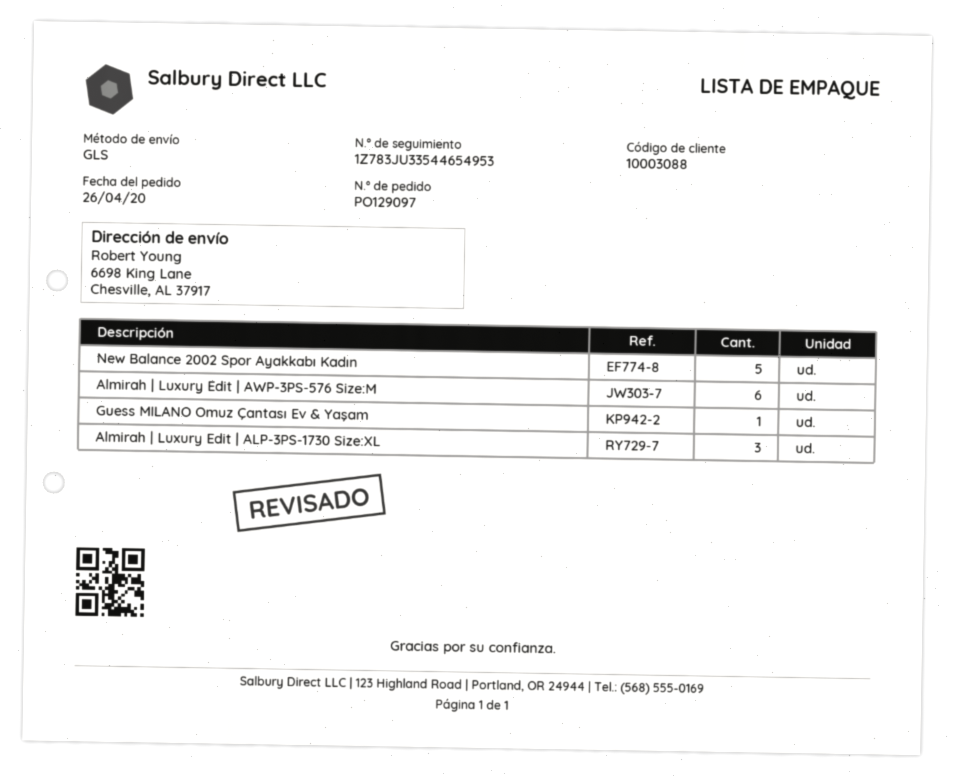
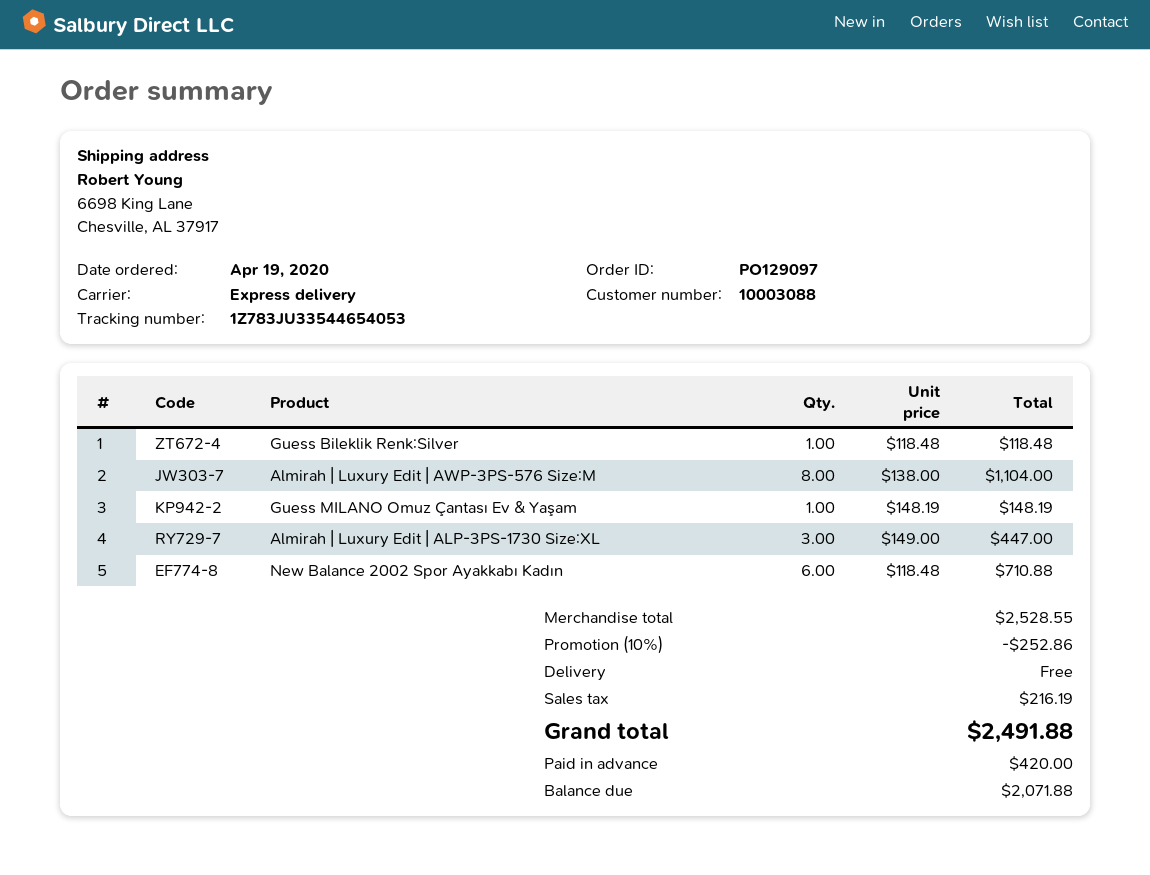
order date: 2020-04-26 -> 2020-04-19
shipping method: GLS -> express
tracking number: 1Z783JU33544654953 -> 1Z783JU33544654053
New Balance 2002 Spor Ayakkabı Kadın: 5 -> 6
Almirah | Luxury Edit | AWP-3PS-576 Size:M: 6 -> 8
Guess Bileklik Renk:Silver: none -> 1

